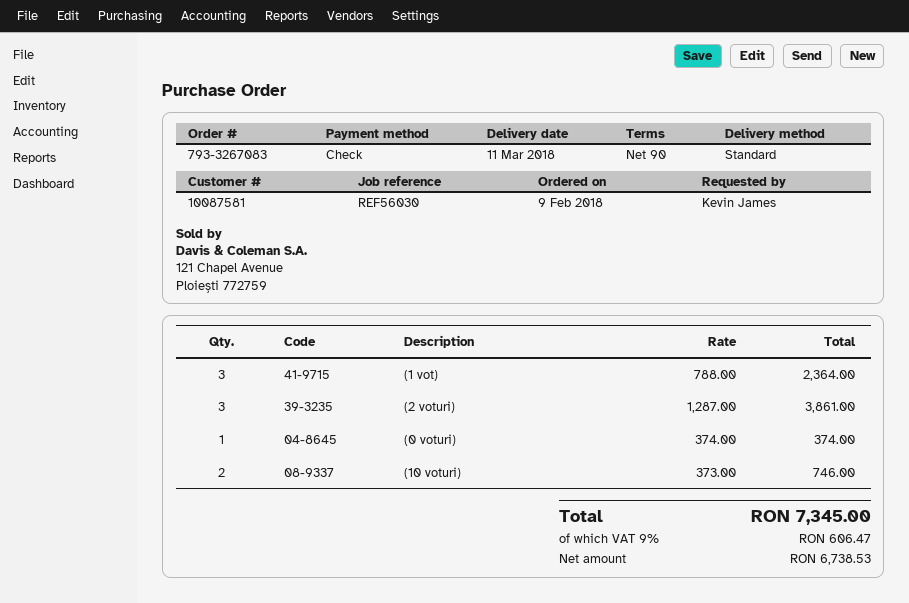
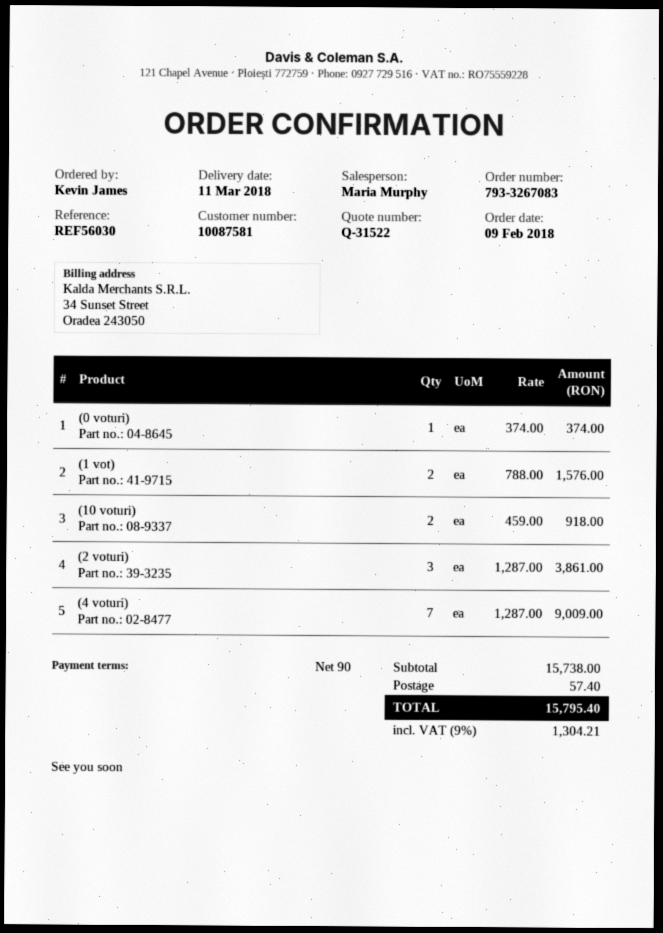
(1 vot): 3 x 788.00 = 2364.00 -> 2 x 788.00 = 1576.00
(10 voturi): 2 x 373.00 = 746.00 -> 2 x 459.00 = 918.00
(4 voturi): none -> 7 x 1287.00 = 9009.00
shipping: none -> 57.40
tax: 9% = 606.47 -> 9% = 1304.21
total: 7345.00 -> 15795.40

